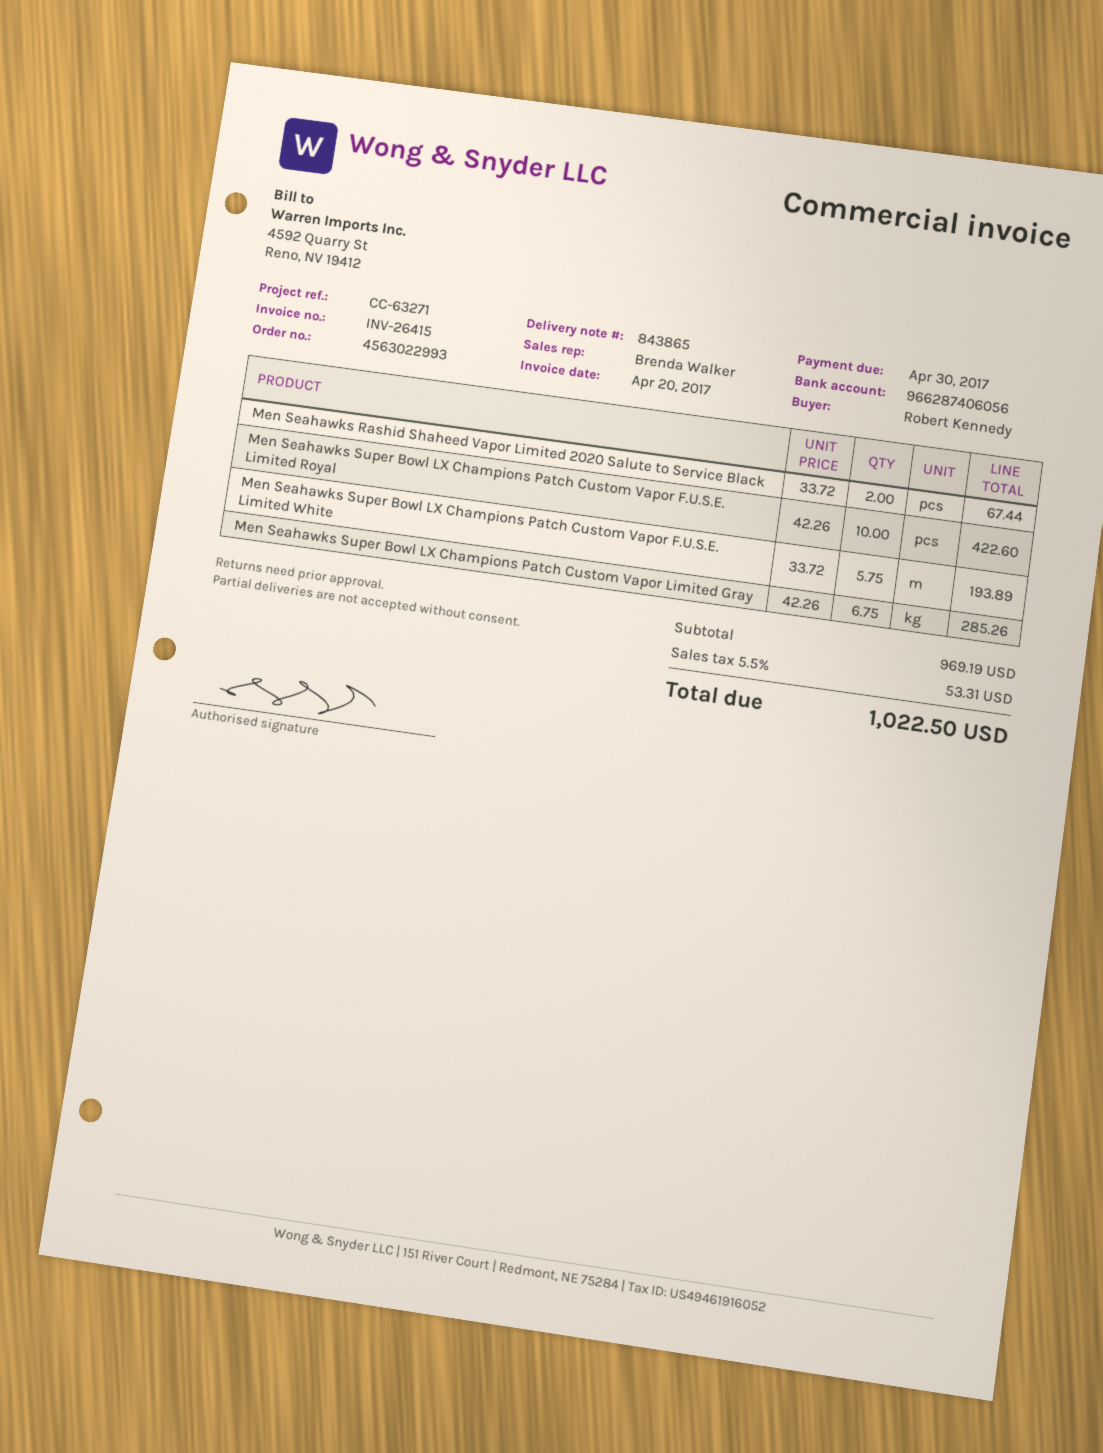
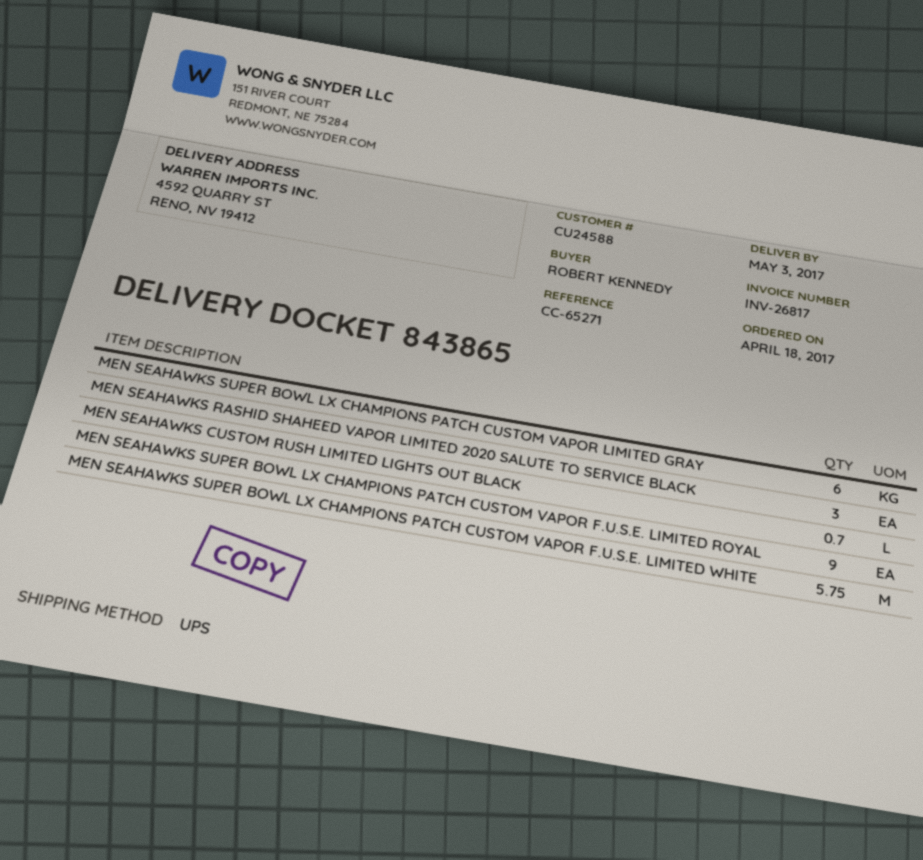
invoice number: INV-26415 -> INV-26817
reference: CC-63271 -> CC-65271
Men Seahawks Rashid Shaheed Vapor Limited 2020 Salute to Service Black: 2 -> 3
Men Seahawks Super Bowl LX Champions Patch Custom Vapor F.U.S.E. Limited Royal: 10 -> 9
Men Seahawks Super Bowl LX Champions Patch Custom Vapor Limited Gray: 6.75 -> 6
MEN SEAHAWKS CUSTOM RUSH LIMITED LIGHTS OUT BLACK: none -> 0.7

